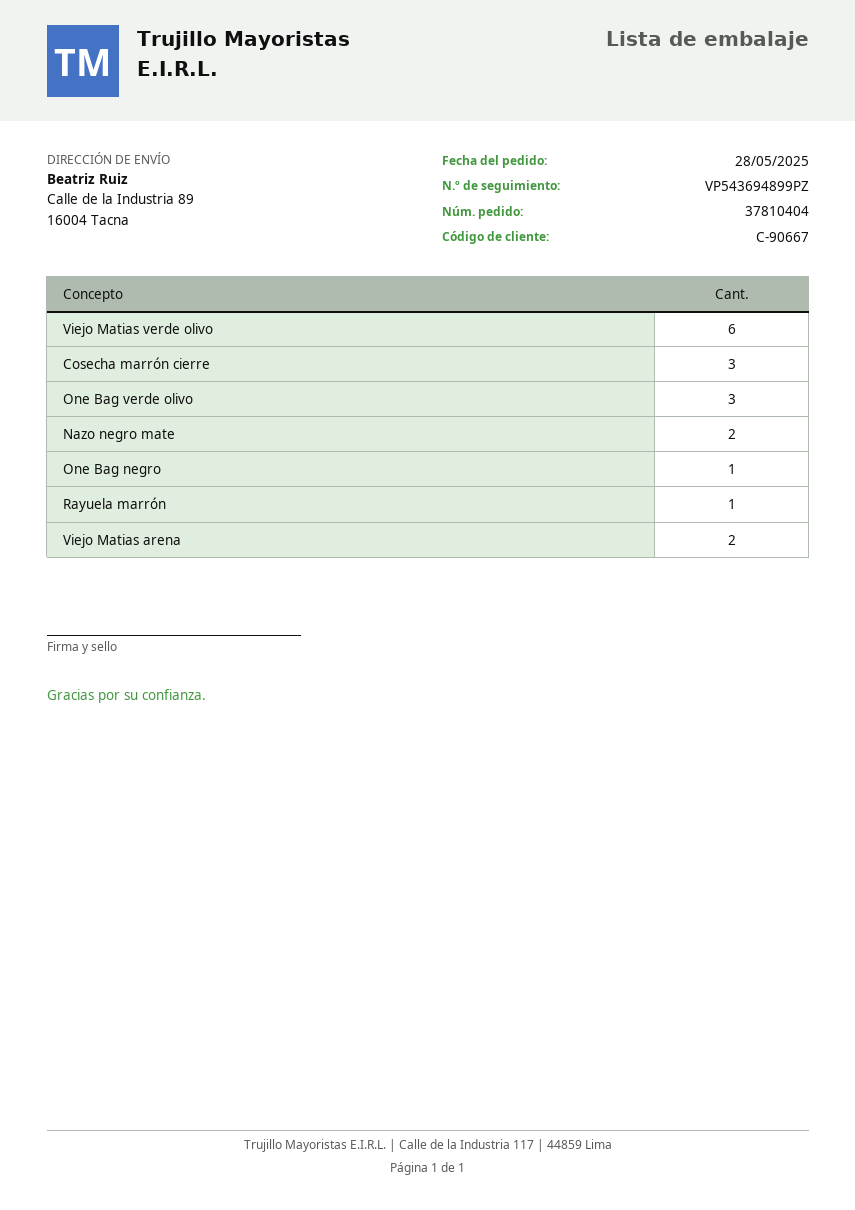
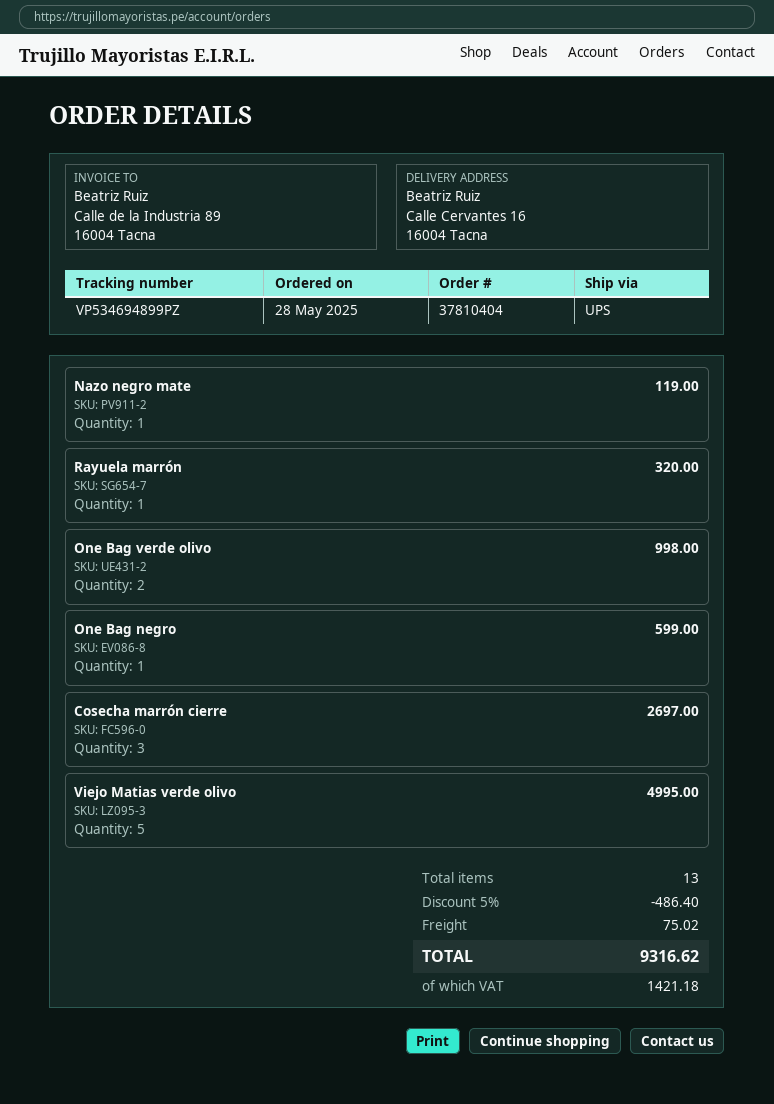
tracking number: VP543694899PZ -> VP534694899PZ
ship to: Calle de la Industria 89, 16004 Tacna -> Calle Cervantes 16, 16004 Tacna
Viejo Matias verde olivo: 6 -> 5
One Bag verde olivo: 3 -> 2
Nazo negro mate: 2 -> 1
Viejo Matias arena: 2 -> none

